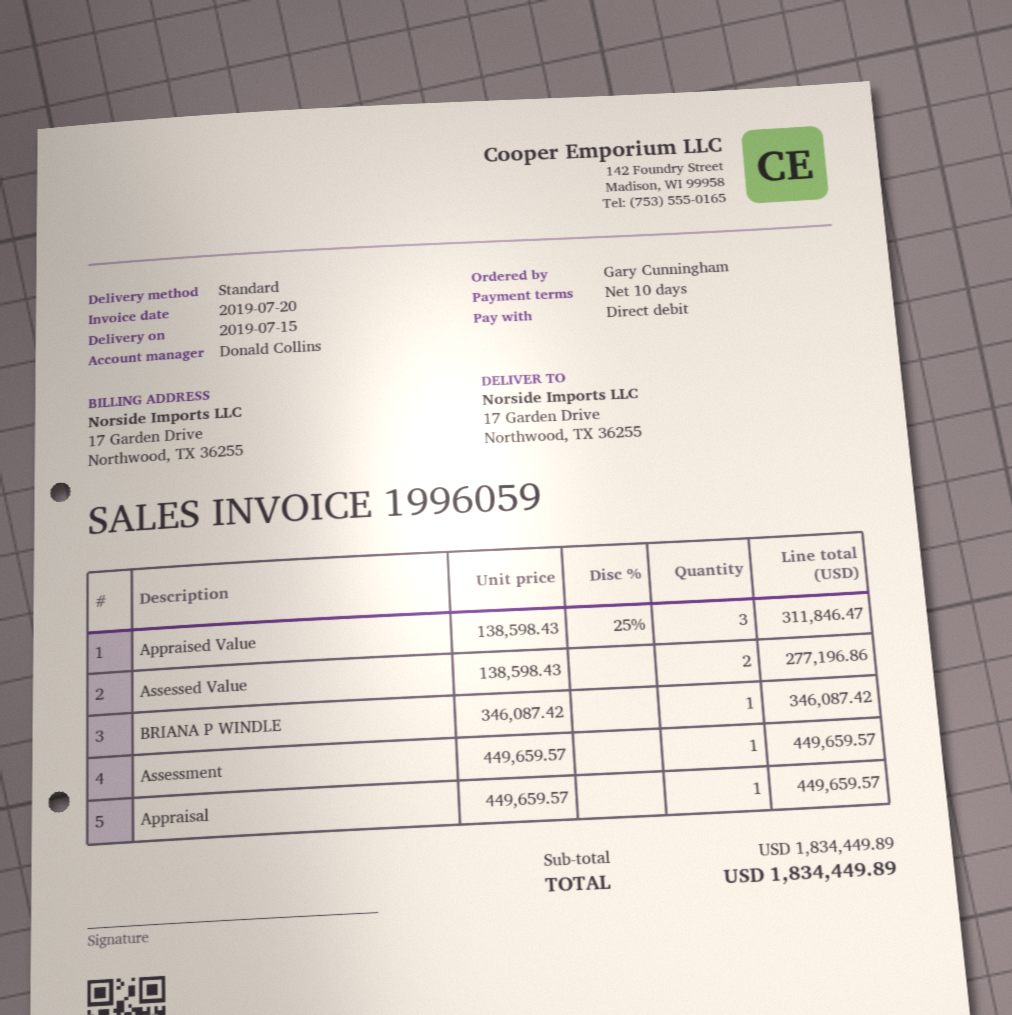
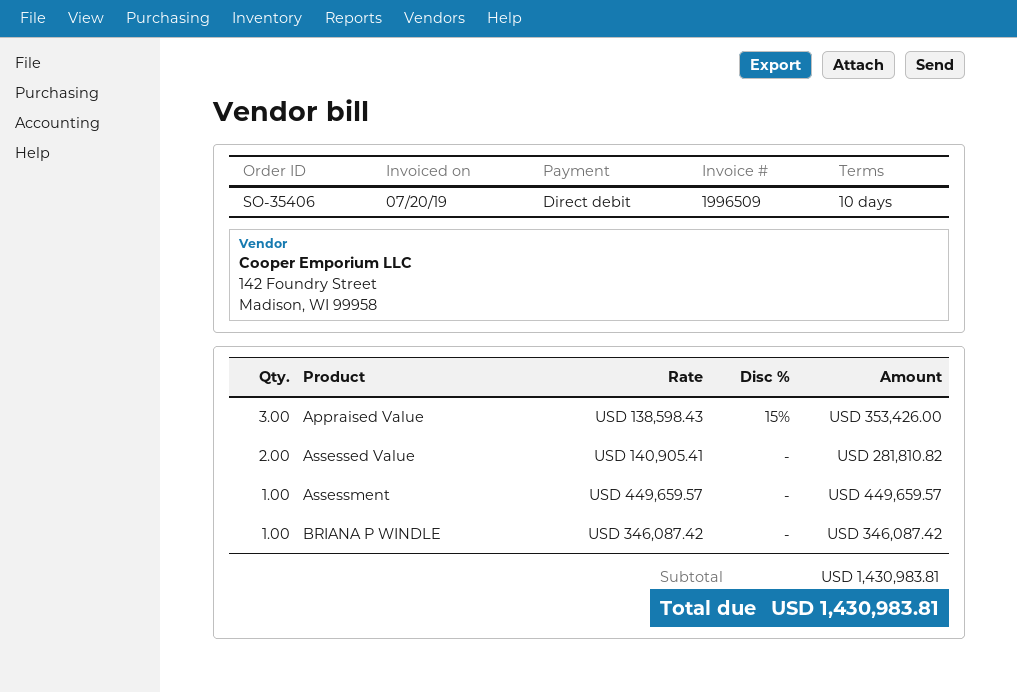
invoice number: 1996059 -> 1996509
Appraised Value: 3 x 138598.43 - 25% = 311846.47 -> 3 x 138598.43 - 15% = 353426.00
Assessed Value: 2 x 138598.43 = 277196.86 -> 2 x 140905.41 = 281810.82
Appraisal: 1 x 449659.57 = 449659.57 -> none
subtotal: 1834449.89 -> 1430983.81
total: 1834449.89 -> 1430983.81

